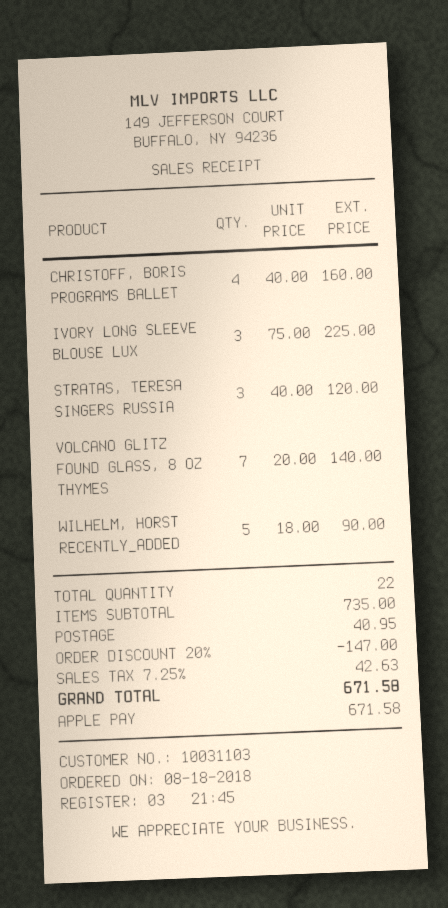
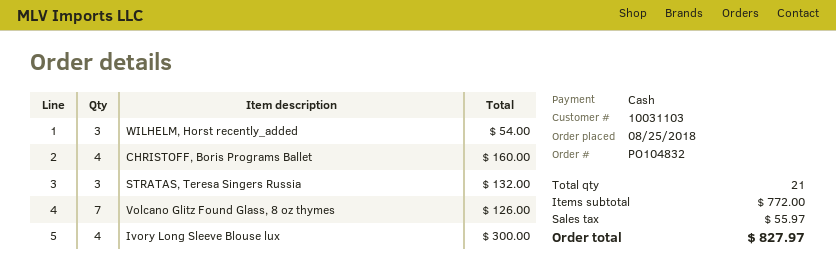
order date: 2018-08-18 -> 2018-08-25
payment method: Apple Pay -> cash
IVORY LONG SLEEVE BLOUSE LUX: 3 for 225.00 -> 4 for 300.00
STRATAS, TERESA SINGERS RUSSIA: 3 for 120.00 -> 3 for 132.00
VOLCANO GLITZ FOUND GLASS, 8 OZ THYMES: 7 for 140.00 -> 7 for 126.00
WILHELM, HORST RECENTLY_ADDED: 5 for 90.00 -> 3 for 54.00
total quantity: 22 -> 21
subtotal: 735.00 -> 772.00
discount: 20% = 147.00 -> none
shipping: 40.95 -> none
tax: 42.63 -> 55.97
total: 671.58 -> 827.97

